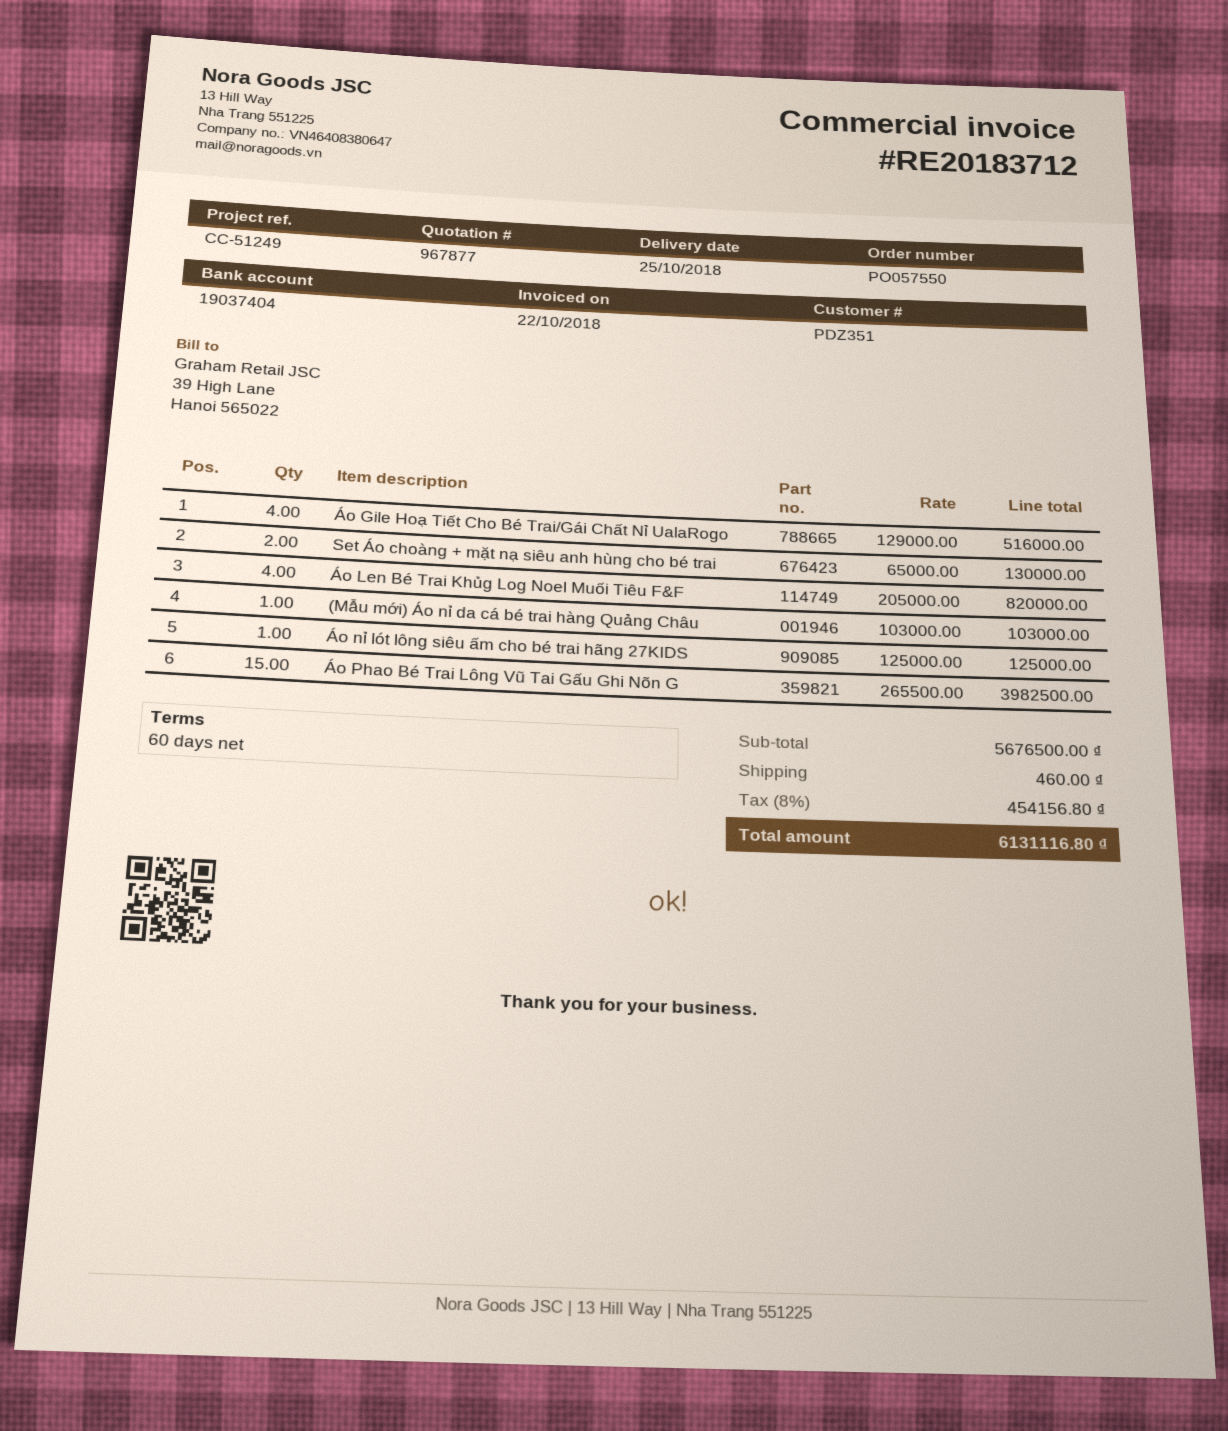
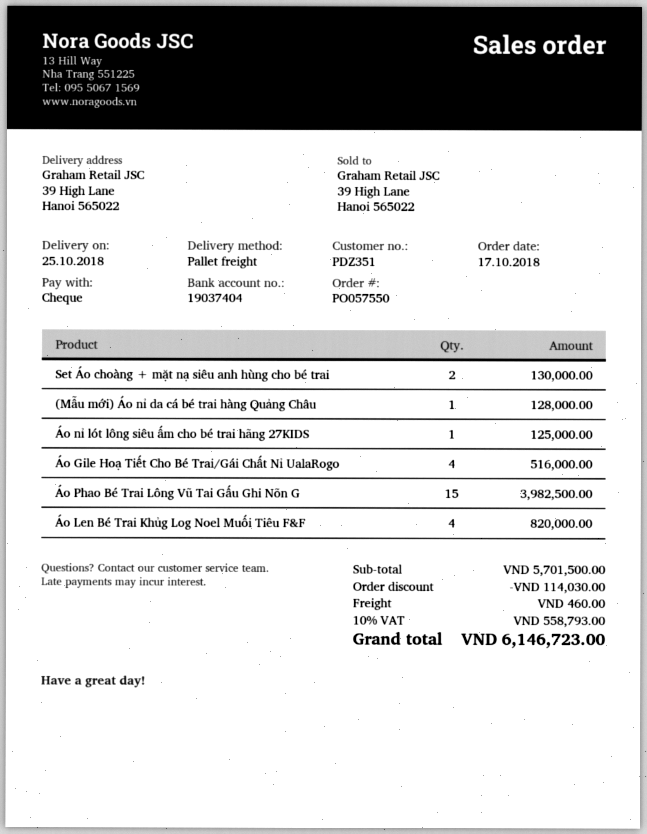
(Mẫu mới) Áo nỉ da cá bé trai hàng Quảng Châu: 1 for 103000.00 -> 1 for 128000.00
subtotal: 5676500.00 -> 5701500.00
discount: none -> 114030.00
tax: 8% = 454156.80 -> 10% = 558793.00
total: 6131116.80 -> 6146723.00

